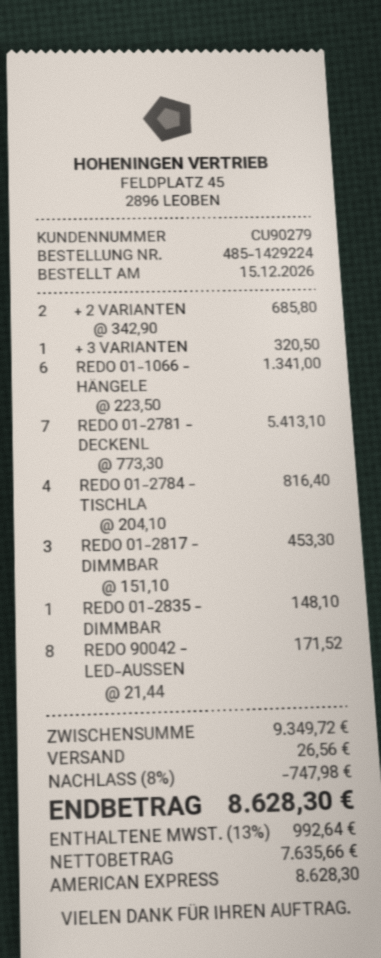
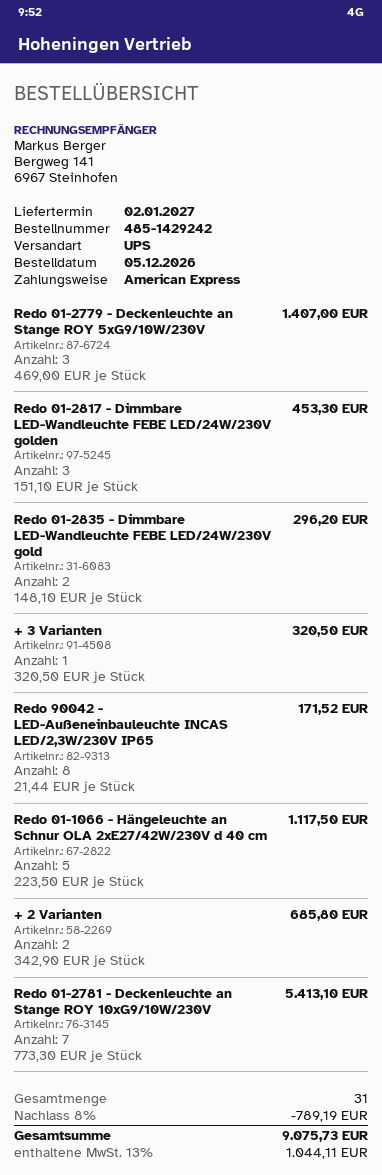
order number: 485-1429224 -> 485-1429242
order date: 2026-12-15 -> 2026-12-05
REDO 01-1066 - HÄNGELE: 6 x 223.50 = 1341.00 -> 5 x 223.50 = 1117.50
REDO 01-2784 - TISCHLA: 4 x 204.10 = 816.40 -> none
REDO 01-2835 - DIMMBAR: 1 x 148.10 = 148.10 -> 2 x 148.10 = 296.20
Redo 01-2779 - Deckenleuchte an Stange ROY 5xG9/10W/230V: none -> 3 x 469.00 = 1407.00
discount: 8% = 747.98 -> 8% = 789.19
shipping: 26.56 -> none
tax: 13% = 992.64 -> 13% = 1044.11
total: 8628.30 -> 9075.73

